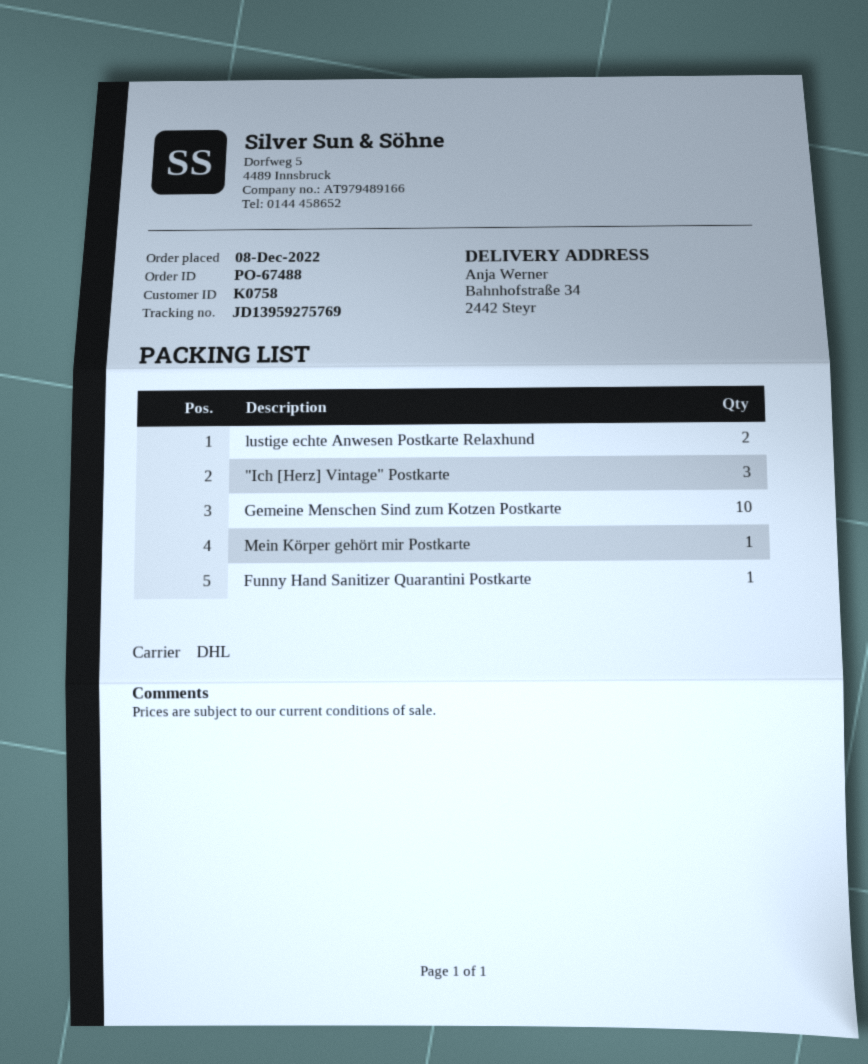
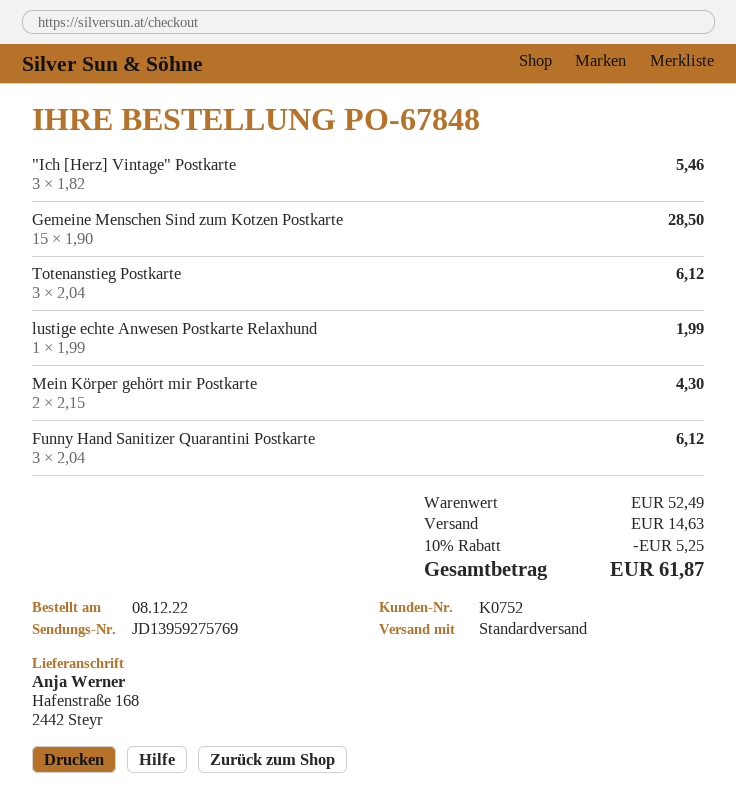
order number: PO-67488 -> PO-67848
customer number: K0758 -> K0752
shipping method: DHL -> standard
ship to: Bahnhofstraße 34, 2442 Steyr -> Hafenstraße 168, 2442 Steyr
lustige echte Anwesen Postkarte Relaxhund: 2 -> 1
Gemeine Menschen Sind zum Kotzen Postkarte: 10 -> 15
Mein Körper gehört mir Postkarte: 1 -> 2
Funny Hand Sanitizer Quarantini Postkarte: 1 -> 3
Totenanstieg Postkarte: none -> 3

